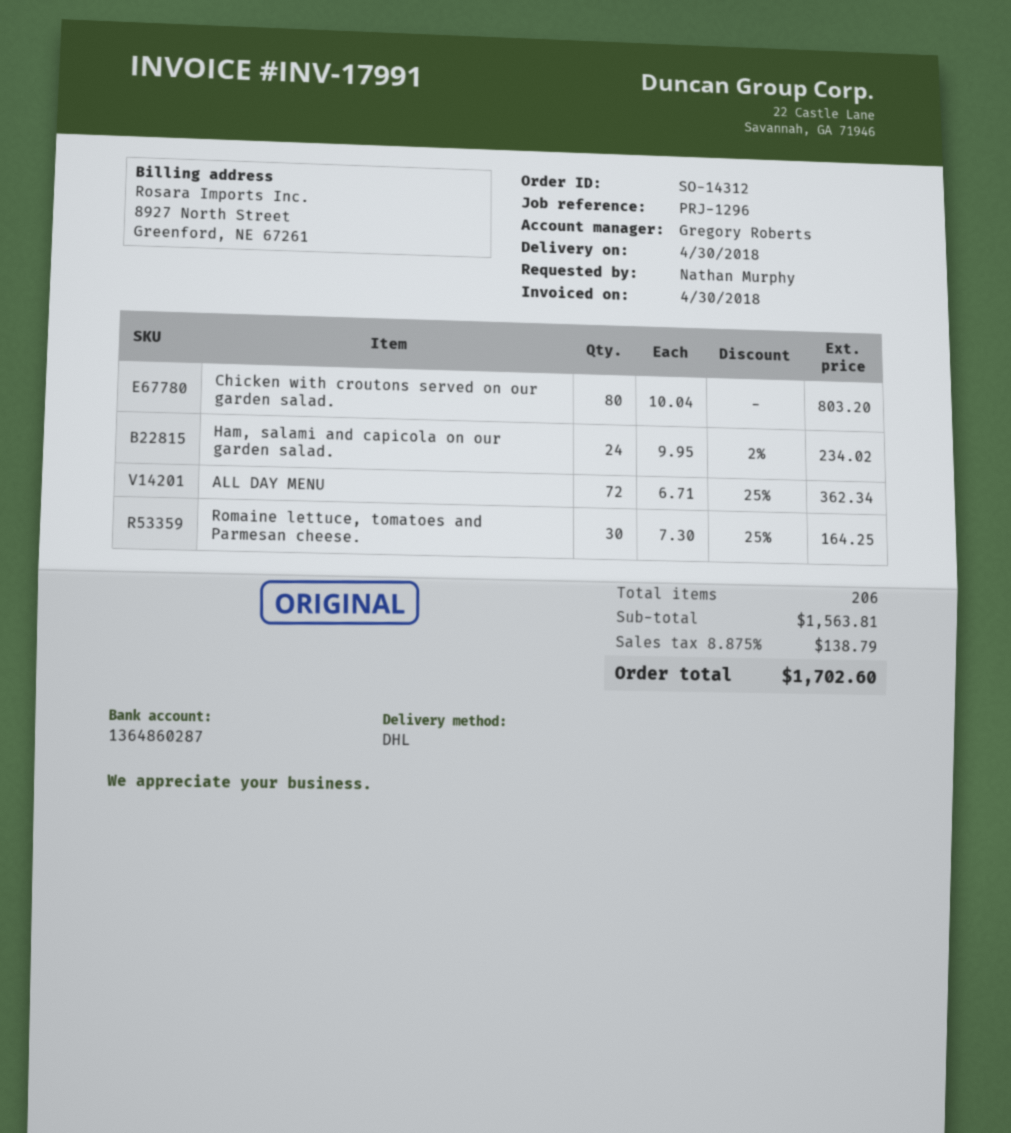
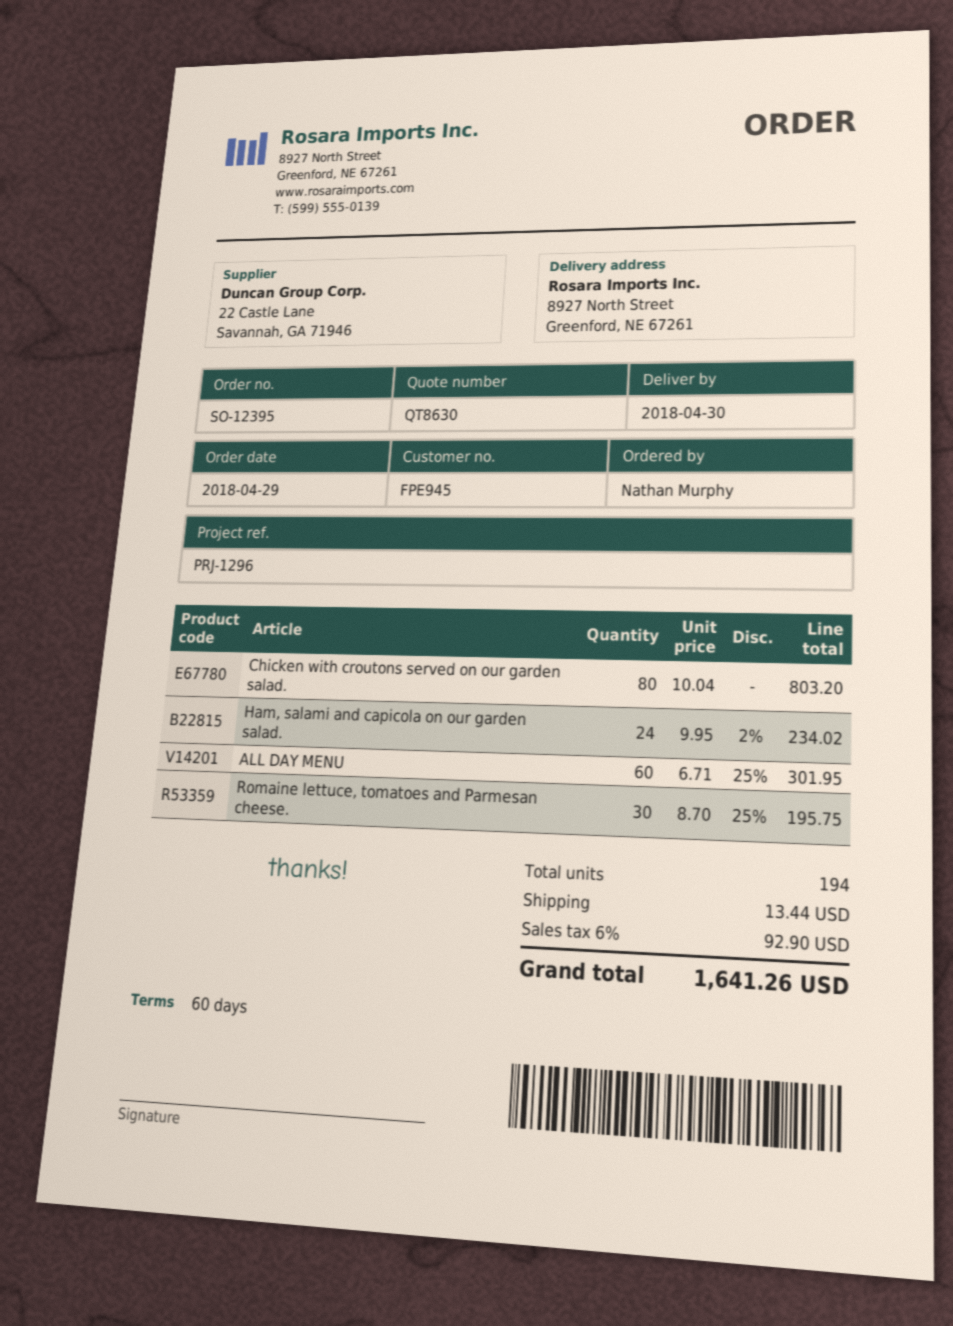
order number: SO-14312 -> SO-12395
ALL DAY MENU: 72 x 6.71 - 25% = 362.34 -> 60 x 6.71 - 25% = 301.95
Romaine lettuce, tomatoes and Parmesan cheese.: 30 x 7.30 - 25% = 164.25 -> 30 x 8.70 - 25% = 195.75
total quantity: 206 -> 194
shipping: none -> 13.44
tax: 8.875% = 138.79 -> 6% = 92.90
total: 1702.60 -> 1641.26

